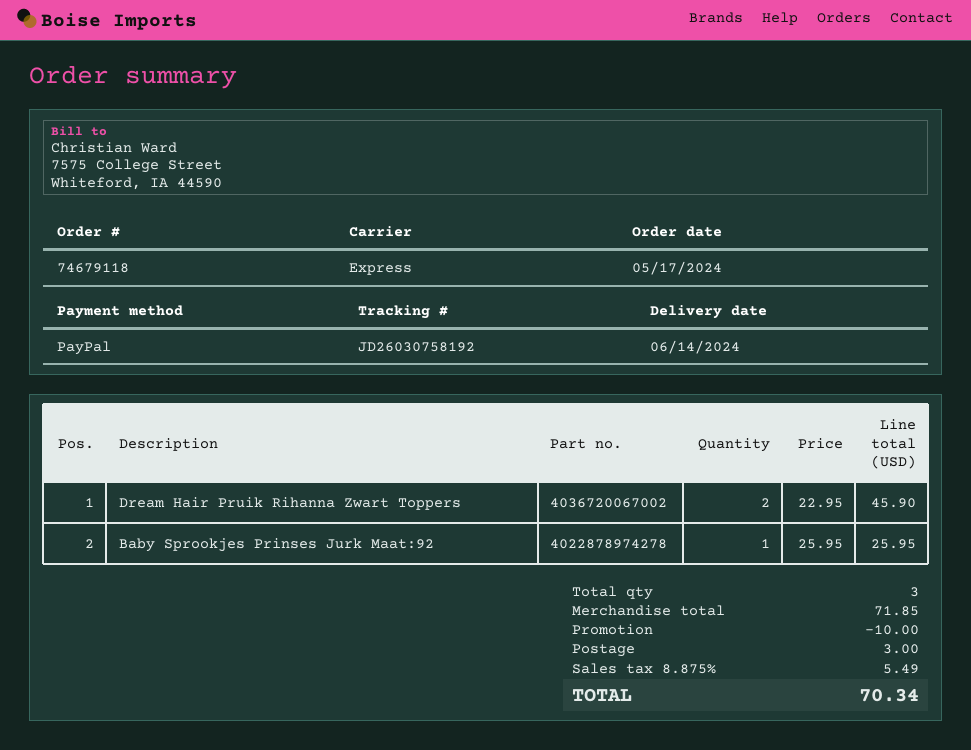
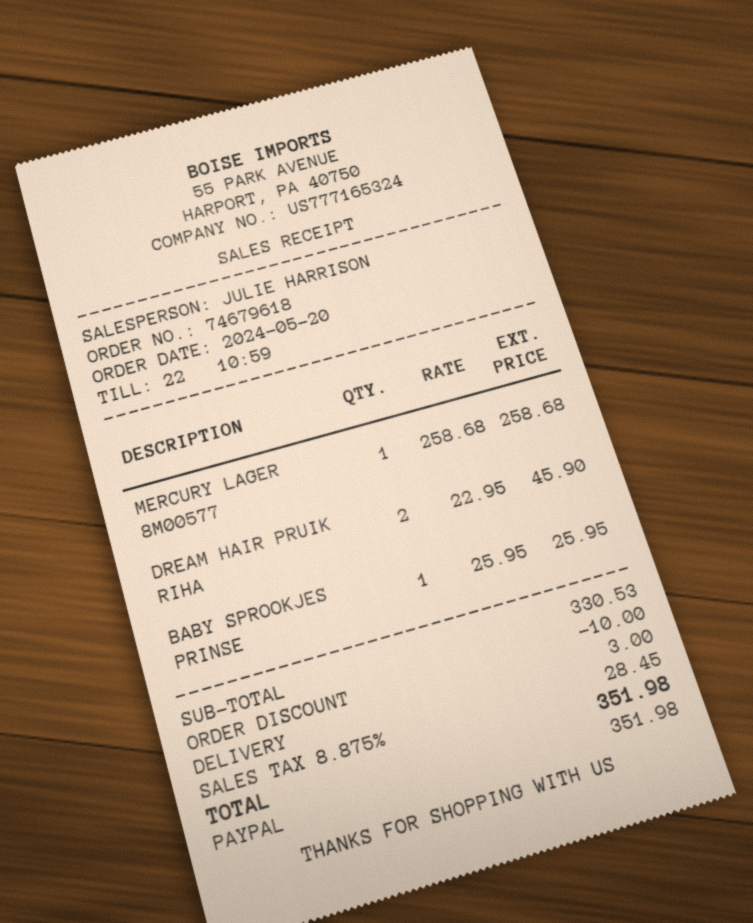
order number: 74679118 -> 74679618
order date: 2024-05-17 -> 2024-05-20
MERCURY LAGER 8M00577: none -> 1 x 258.68 = 258.68
subtotal: 71.85 -> 330.53
tax: 8.875% = 5.49 -> 8.875% = 28.45
total: 70.34 -> 351.98

